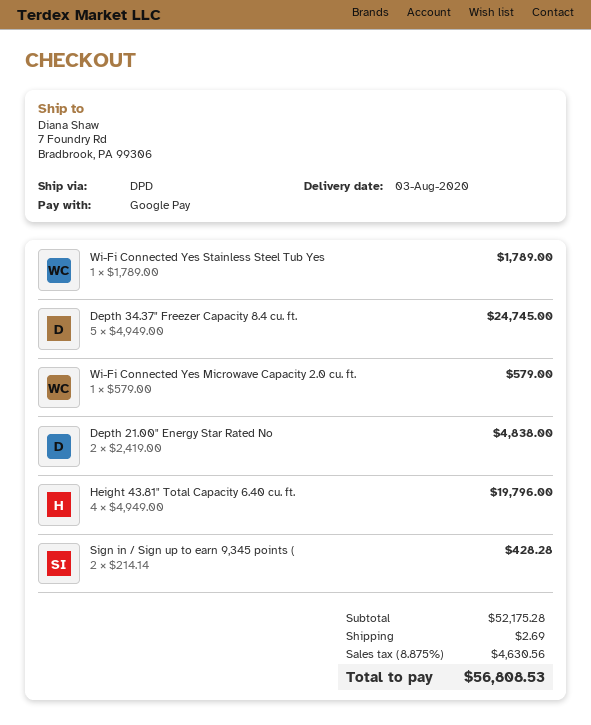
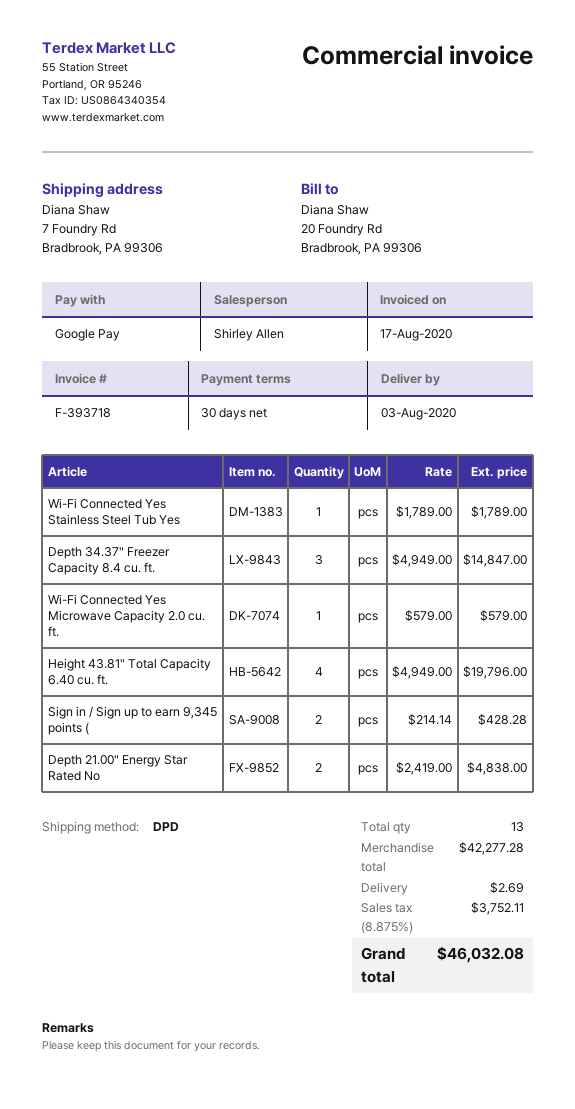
Depth 34.37" Freezer Capacity 8.4 cu. ft.: 5 x 4949.00 = 24745.00 -> 3 x 4949.00 = 14847.00
subtotal: 52175.28 -> 42277.28
tax: 8.875% = 4630.56 -> 8.875% = 3752.11
total: 56808.53 -> 46032.08

